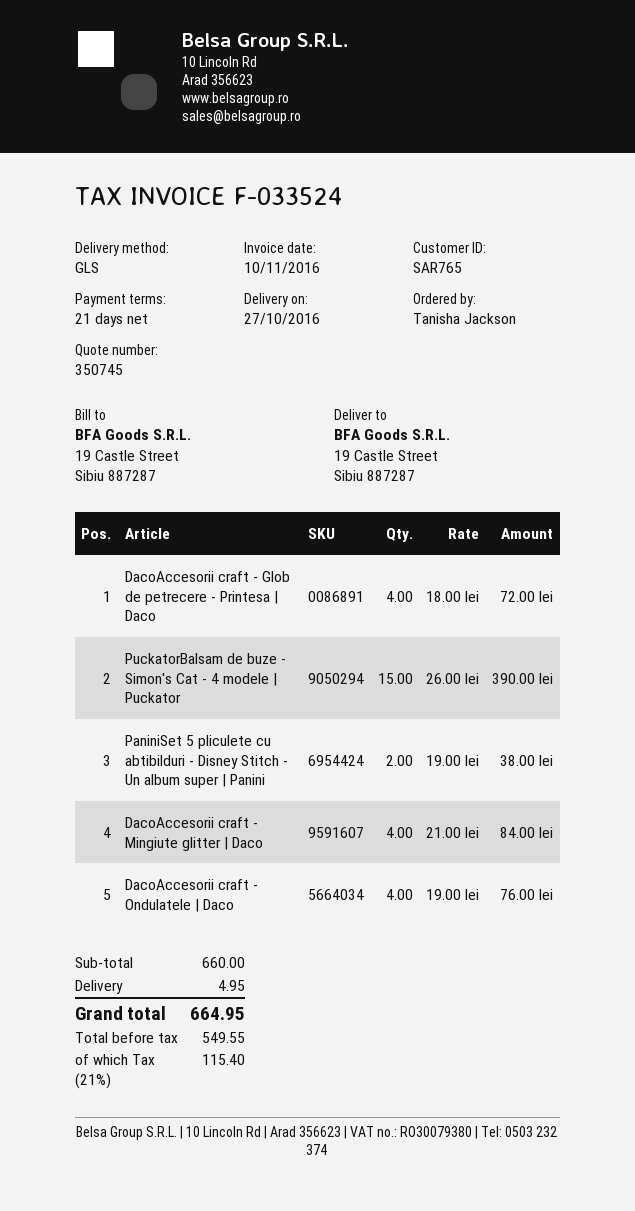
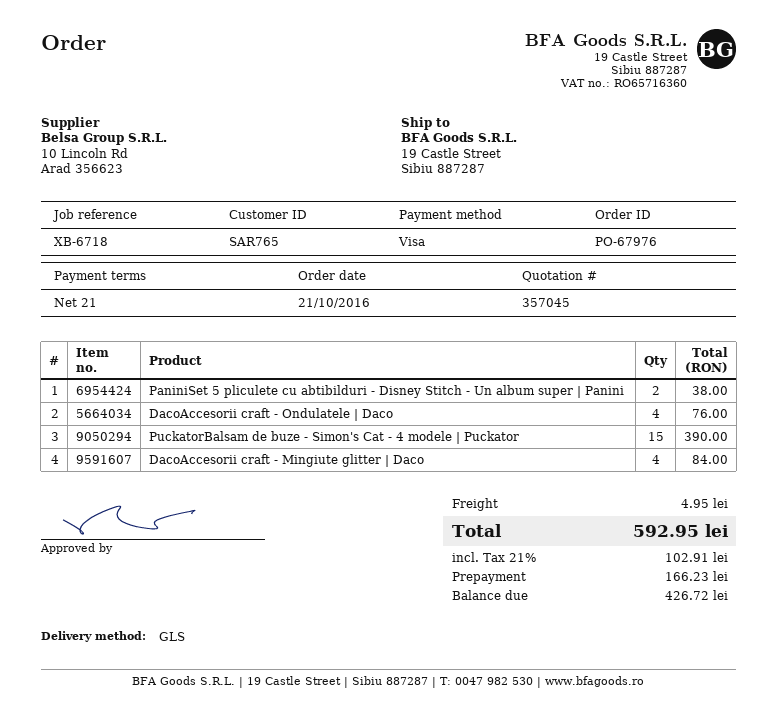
quote number: 350745 -> 357045
DacoAccesorii craft - Glob de petrecere - Printesa | Daco: 4 for 72.00 -> none
tax: 21% = 115.40 -> 21% = 102.91
total: 664.95 -> 592.95

